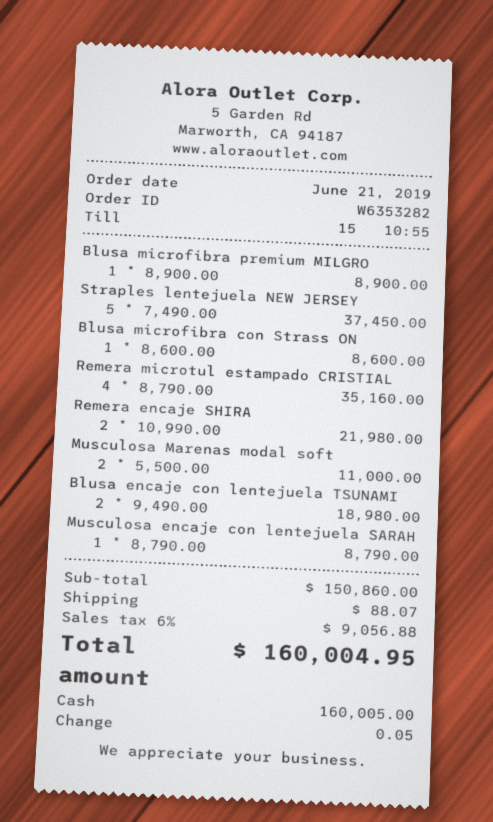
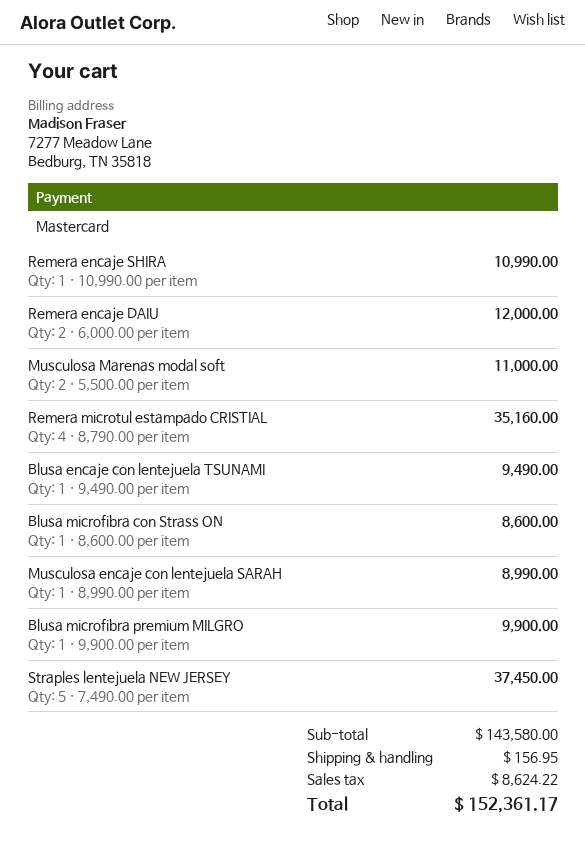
payment method: cash -> Mastercard
Blusa microfibra premium MILGRO: 1 x 8900.00 = 8900.00 -> 1 x 9900.00 = 9900.00
Remera encaje SHIRA: 2 x 10990.00 = 21980.00 -> 1 x 10990.00 = 10990.00
Blusa encaje con lentejuela TSUNAMI: 2 x 9490.00 = 18980.00 -> 1 x 9490.00 = 9490.00
Musculosa encaje con lentejuela SARAH: 1 x 8790.00 = 8790.00 -> 1 x 8990.00 = 8990.00
Remera encaje DAIU: none -> 2 x 6000.00 = 12000.00
subtotal: 150860.00 -> 143580.00
shipping: 88.07 -> 156.95
tax: 9056.88 -> 8624.22
total: 160004.95 -> 152361.17

